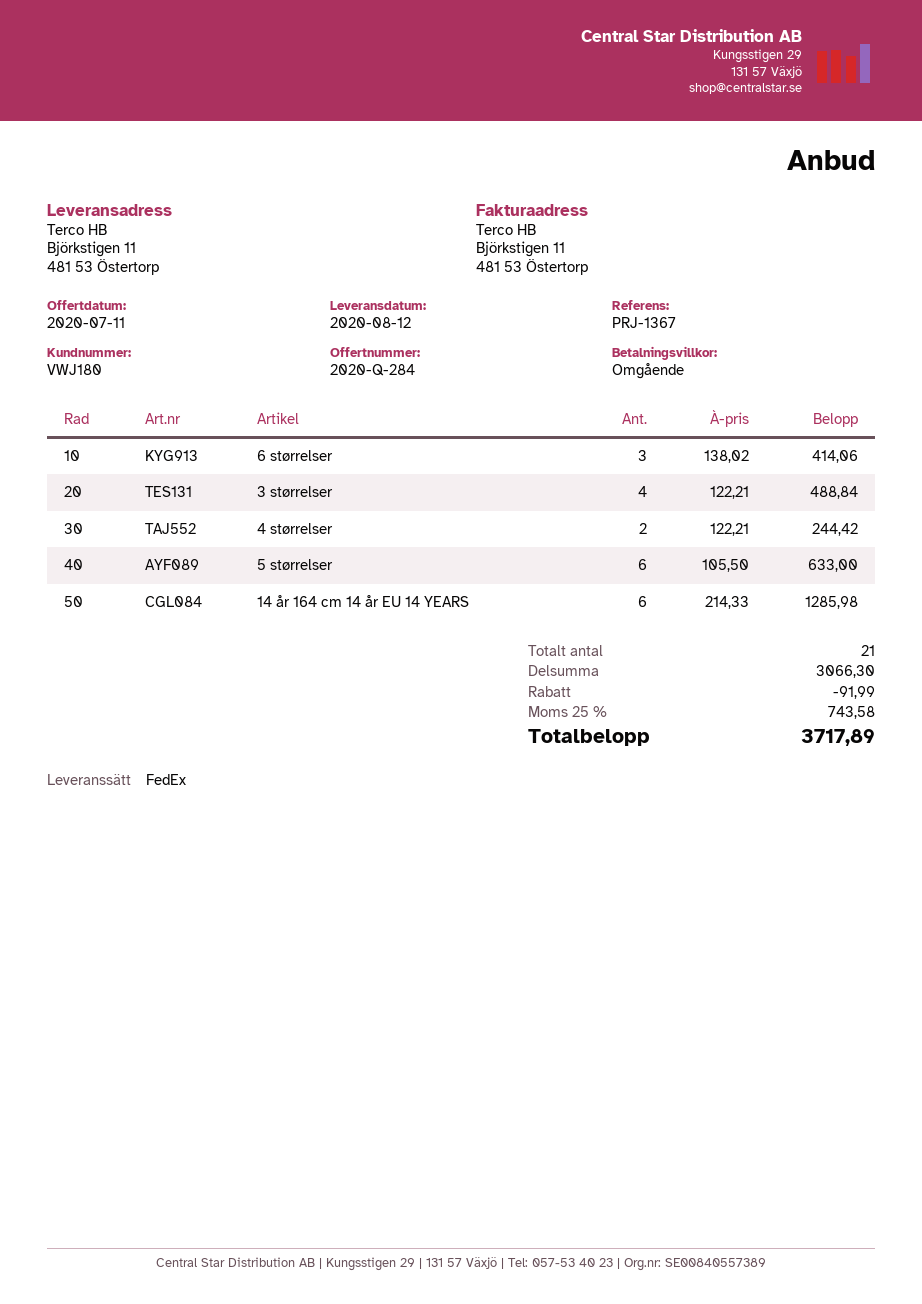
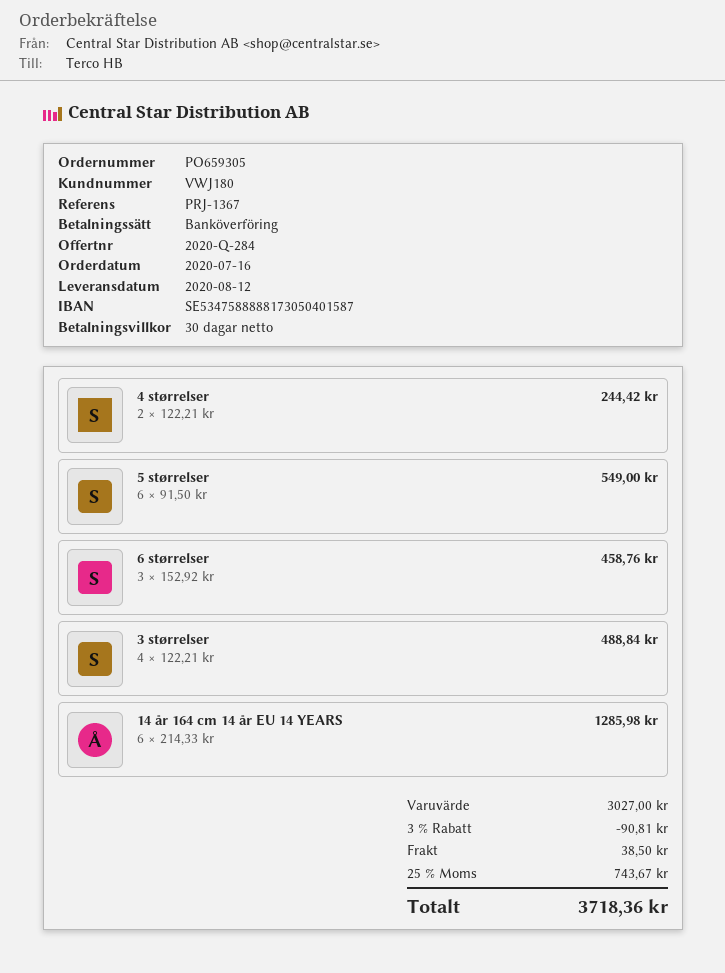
payment terms: on receipt -> 30 days
6 størrelser: 3 x 138.02 = 414.06 -> 3 x 152.92 = 458.76
5 størrelser: 6 x 105.50 = 633.00 -> 6 x 91.50 = 549.00
subtotal: 3066.30 -> 3027.00
discount: 91.99 -> 90.81
shipping: none -> 38.50
tax: 25% = 743.58 -> 25% = 743.67
total: 3717.89 -> 3718.36

